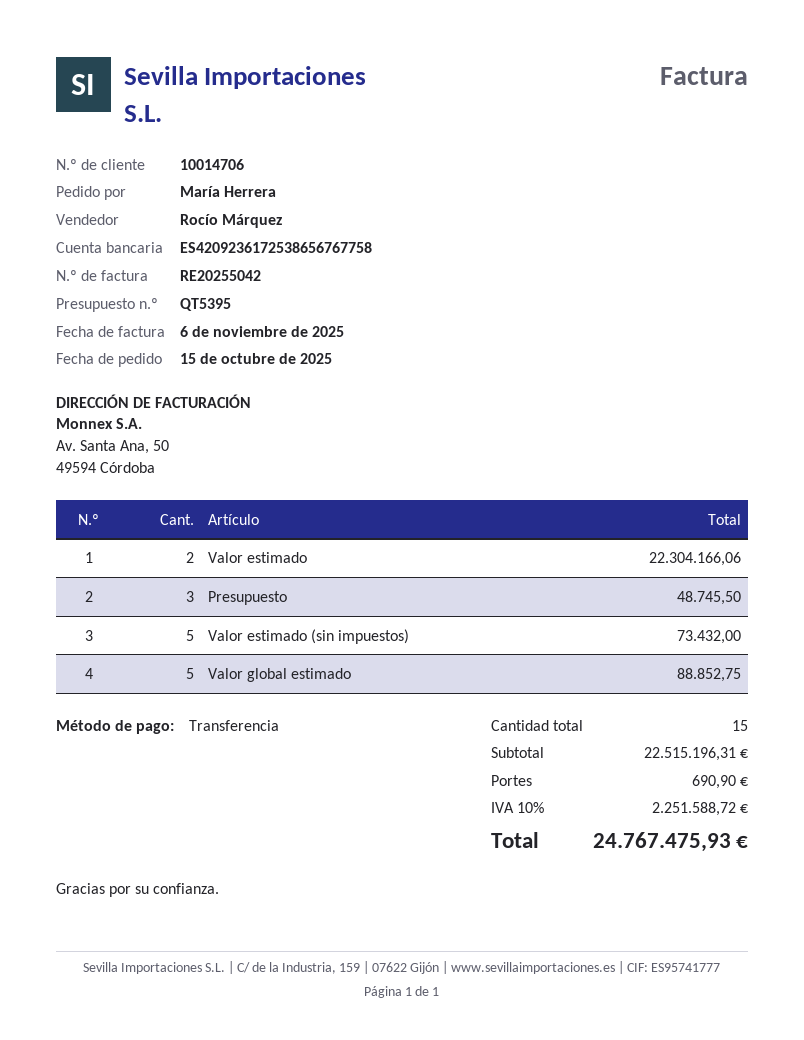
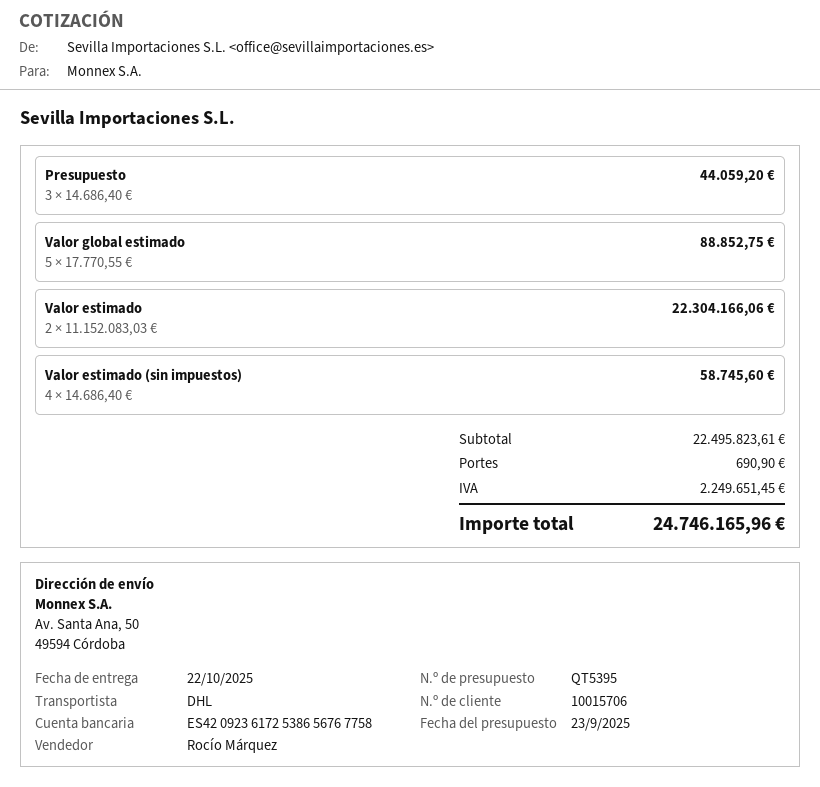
customer number: 10014706 -> 10015706
Presupuesto: 3 for 48745.50 -> 3 for 44059.20
Valor estimado (sin impuestos): 5 for 73432.00 -> 4 for 58745.60
subtotal: 22515196.31 -> 22495823.61
tax: 2251588.72 -> 2249651.45
total: 24767475.93 -> 24746165.96

